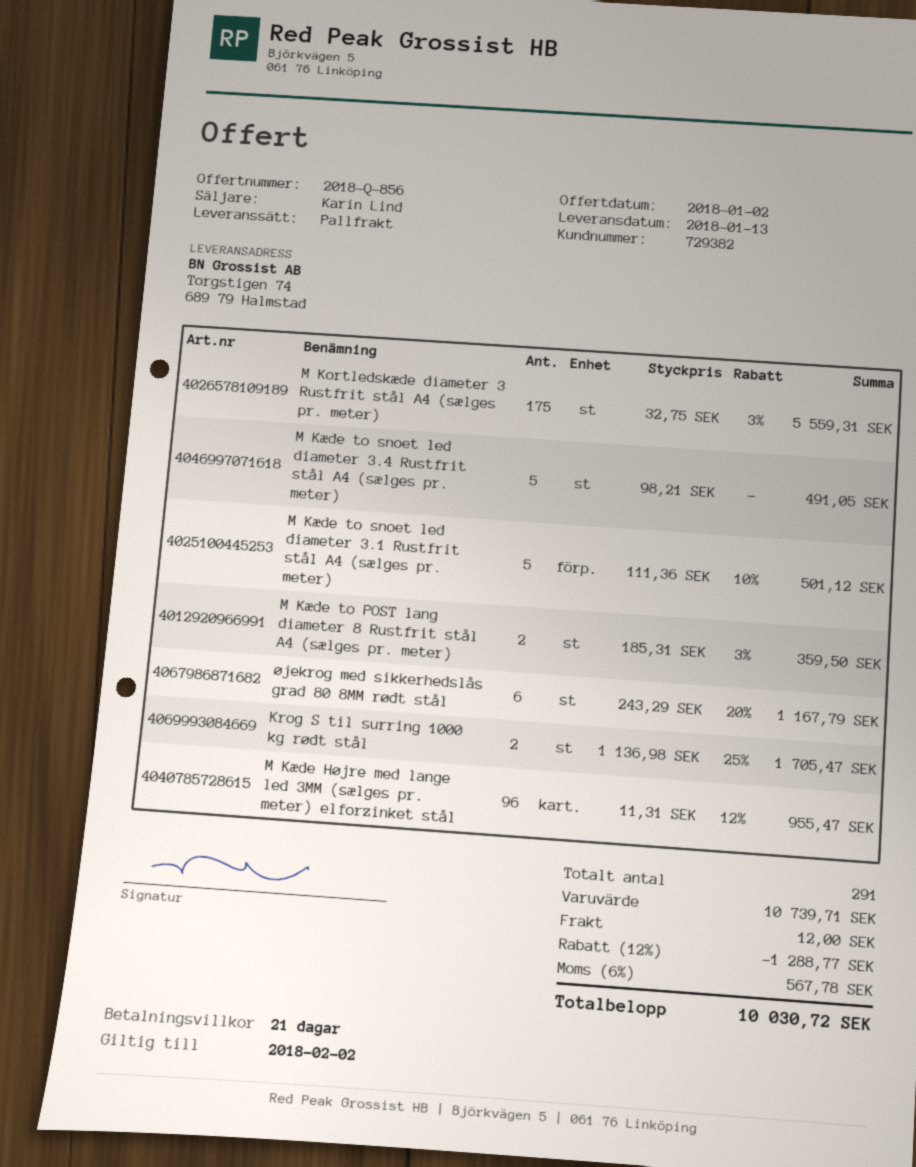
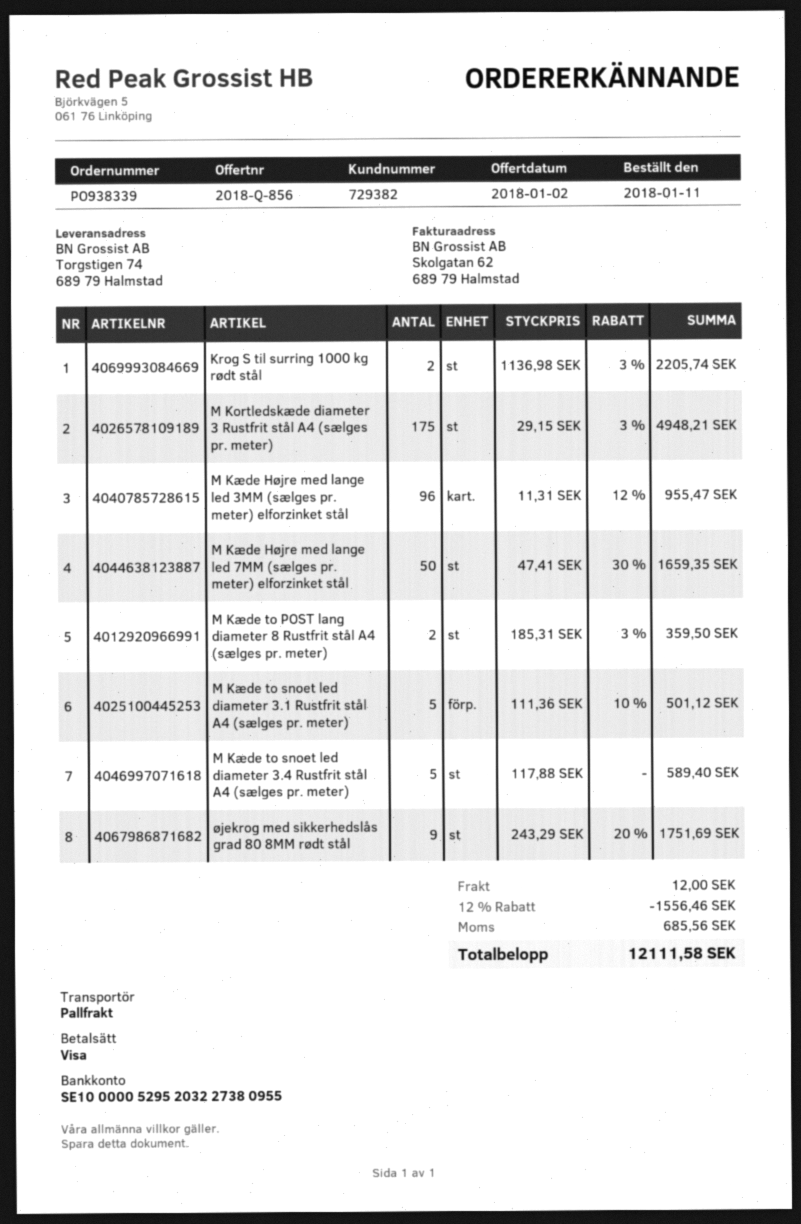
M Kortledskæde diameter 3 Rustfrit stål A4 (sælges pr. meter): 175 x 32.75 - 3% = 5559.31 -> 175 x 29.15 - 3% = 4948.21
M Kæde to snoet led diameter 3.4 Rustfrit stål A4 (sælges pr. meter): 5 x 98.21 = 491.05 -> 5 x 117.88 = 589.40
øjekrog med sikkerhedslås grad 80 8MM rødt stål: 6 x 243.29 - 20% = 1167.79 -> 9 x 243.29 - 20% = 1751.69
Krog S til surring 1000 kg rødt stål: 2 x 1136.98 - 25% = 1705.47 -> 2 x 1136.98 - 3% = 2205.74
M Kæde Højre med lange led 7MM (sælges pr. meter) elforzinket stål: none -> 50 x 47.41 - 30% = 1659.35
discount: 12% = 1288.77 -> 12% = 1556.46
tax: 567.78 -> 685.56
total: 10030.72 -> 12111.58

